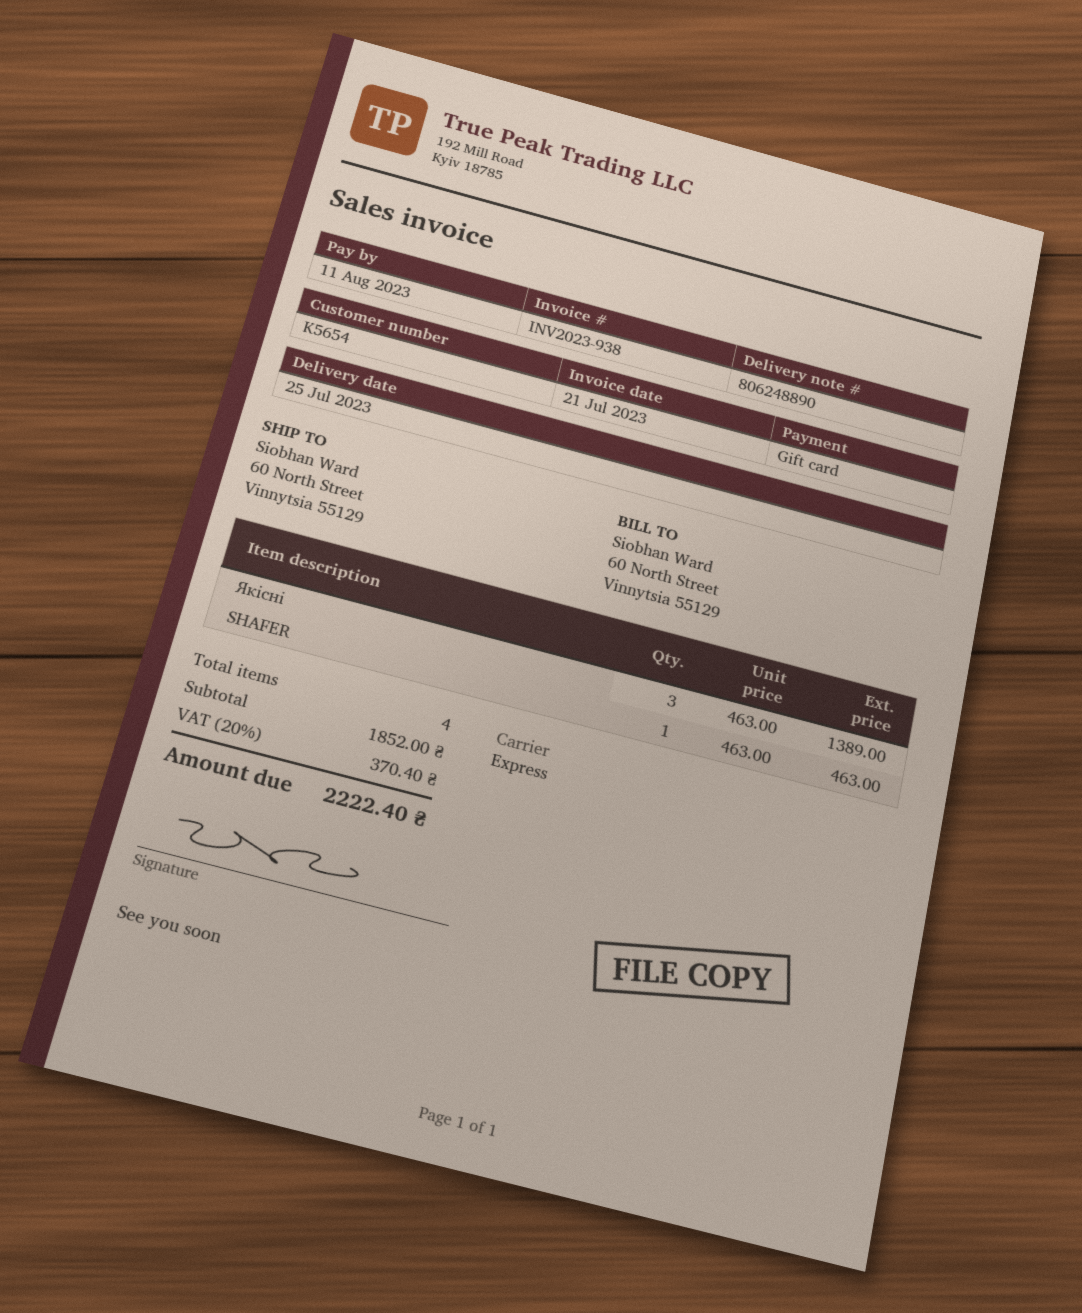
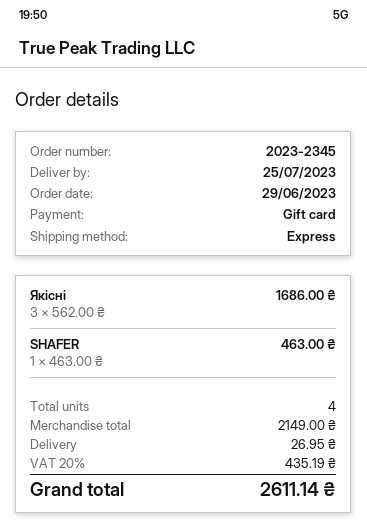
Якісні: 3 x 463.00 = 1389.00 -> 3 x 562.00 = 1686.00
subtotal: 1852.00 -> 2149.00
shipping: none -> 26.95
tax: 20% = 370.40 -> 20% = 435.19
total: 2222.40 -> 2611.14

